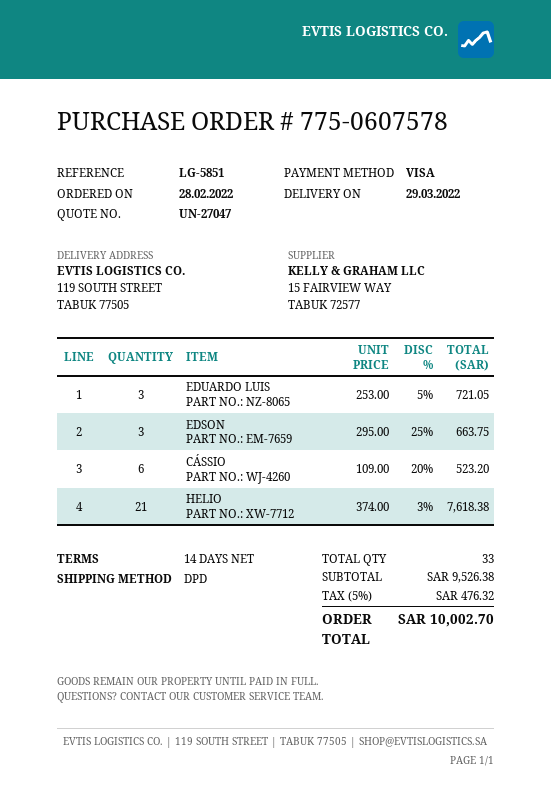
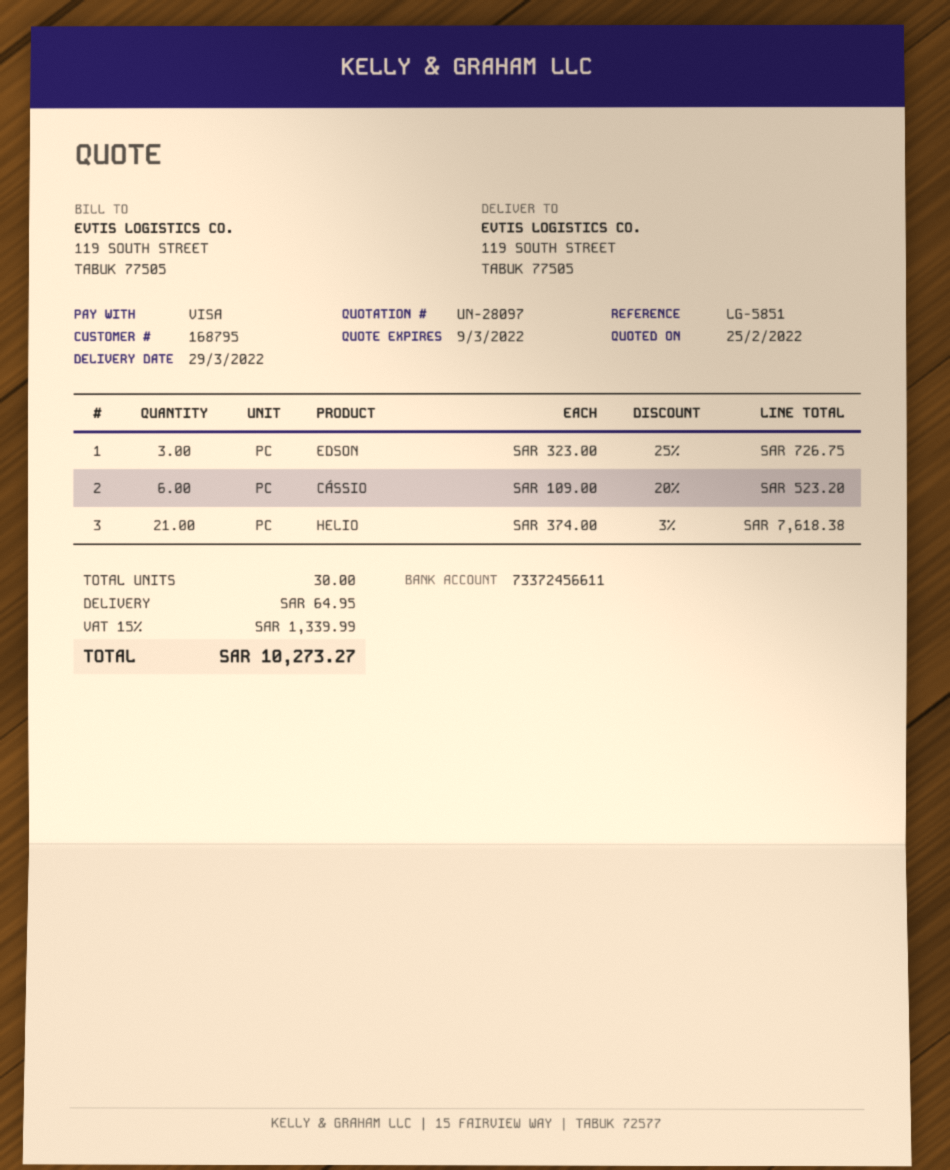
quote number: UN-27047 -> UN-28097
EDUARDO LUIS: 3 x 253.00 - 5% = 721.05 -> none
EDSON: 3 x 295.00 - 25% = 663.75 -> 3 x 323.00 - 25% = 726.75
total quantity: 33 -> 30
shipping: none -> 64.95
tax: 5% = 476.32 -> 15% = 1339.99
total: 10002.70 -> 10273.27

